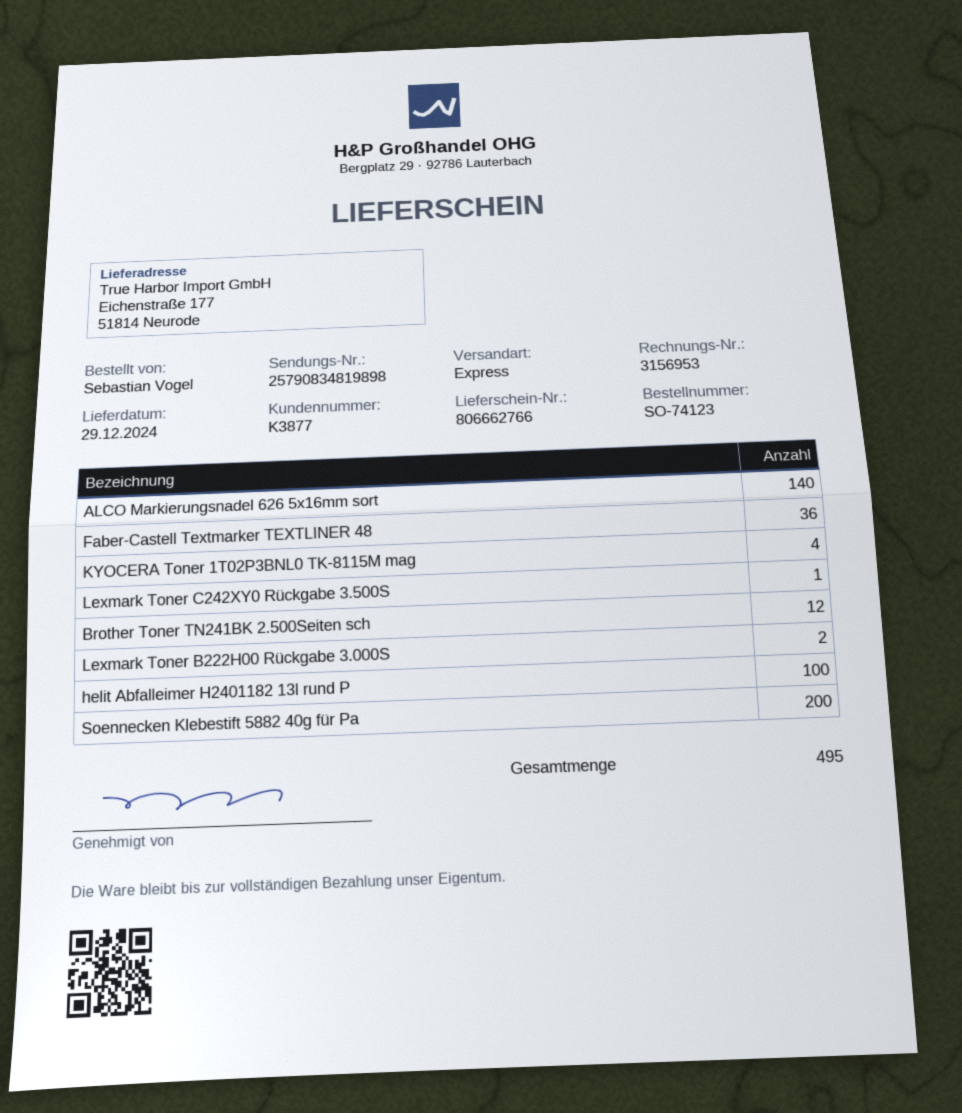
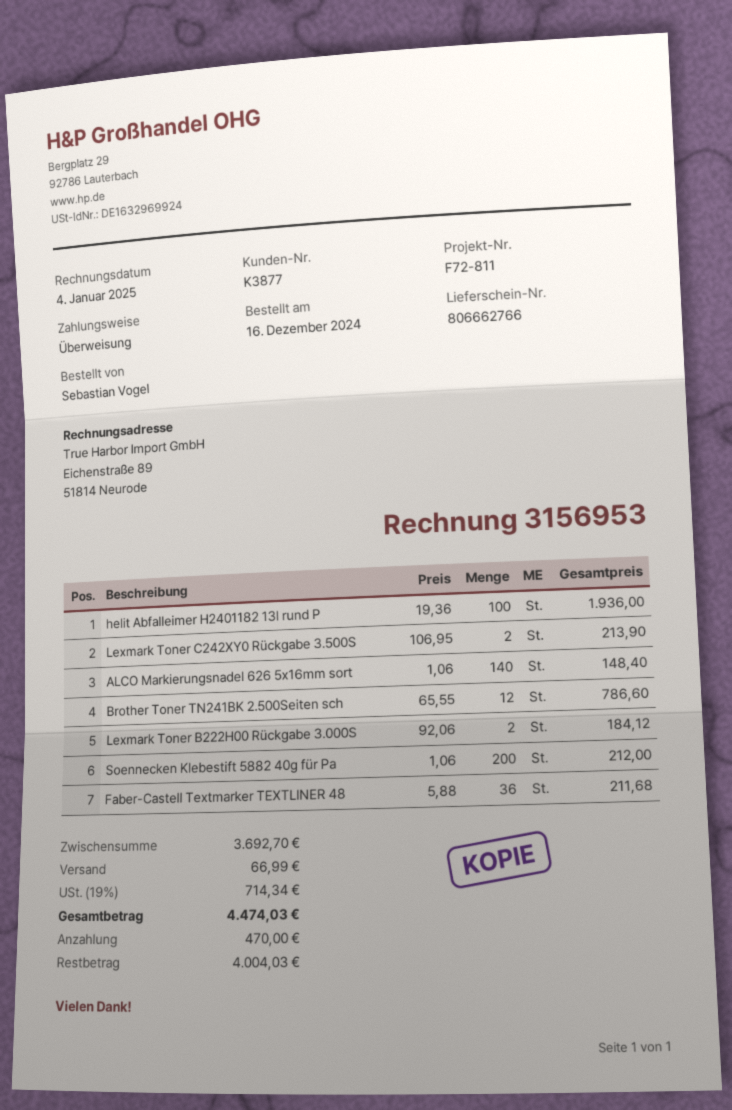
KYOCERA Toner 1T02P3BNL0 TK-8115M mag: 4 -> none
Lexmark Toner C242XY0 Rückgabe 3.500S: 1 -> 2

